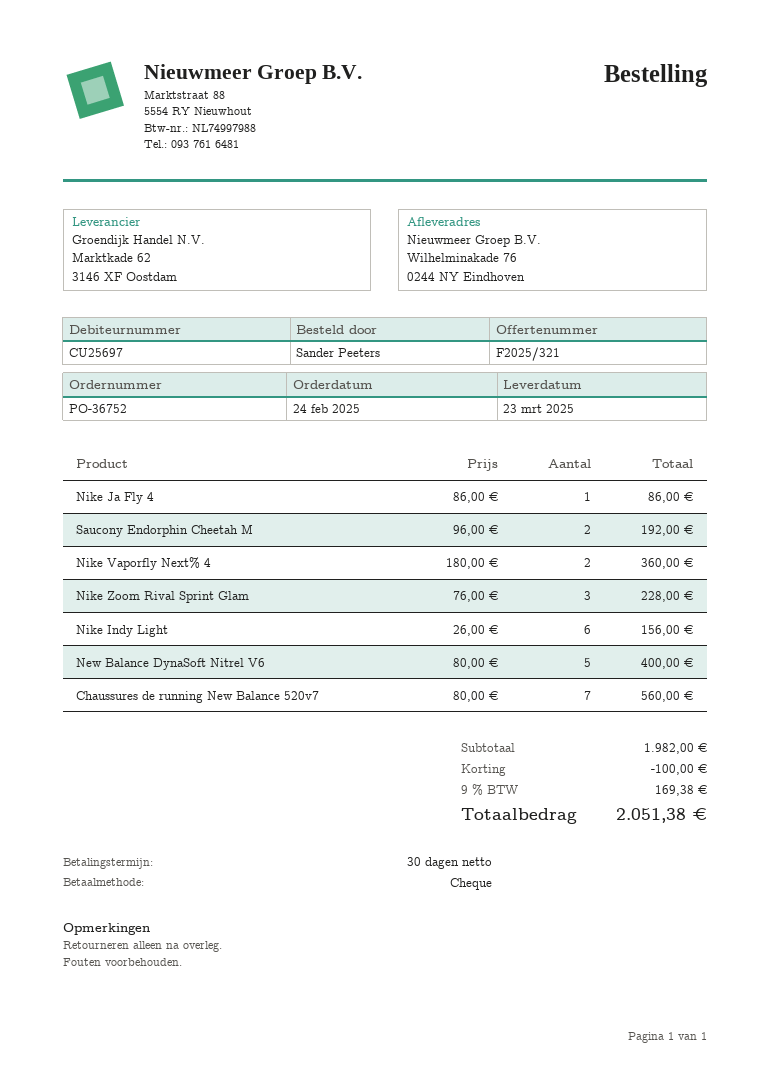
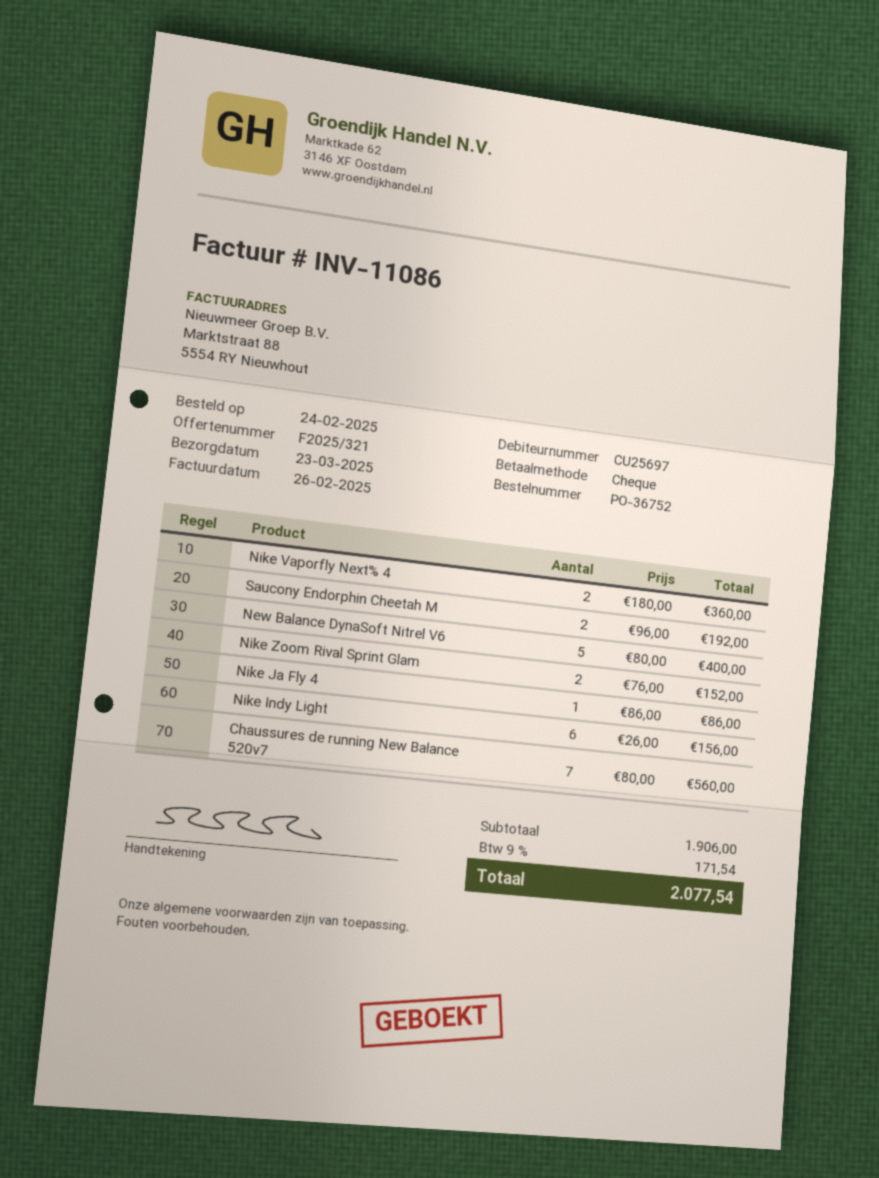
Nike Zoom Rival Sprint Glam: 3 x 76.00 = 228.00 -> 2 x 76.00 = 152.00
subtotal: 1982.00 -> 1906.00
discount: 100.00 -> none
tax: 9% = 169.38 -> 9% = 171.54
total: 2051.38 -> 2077.54

